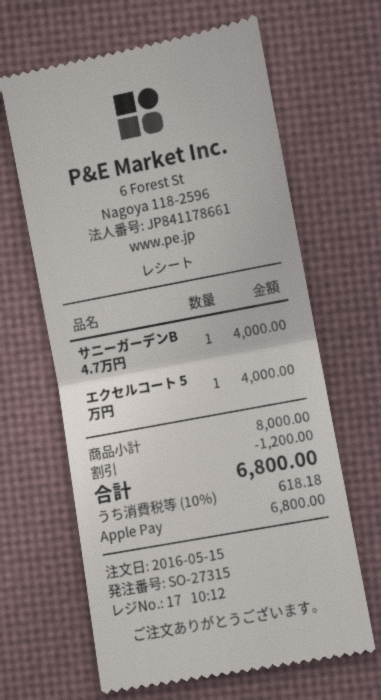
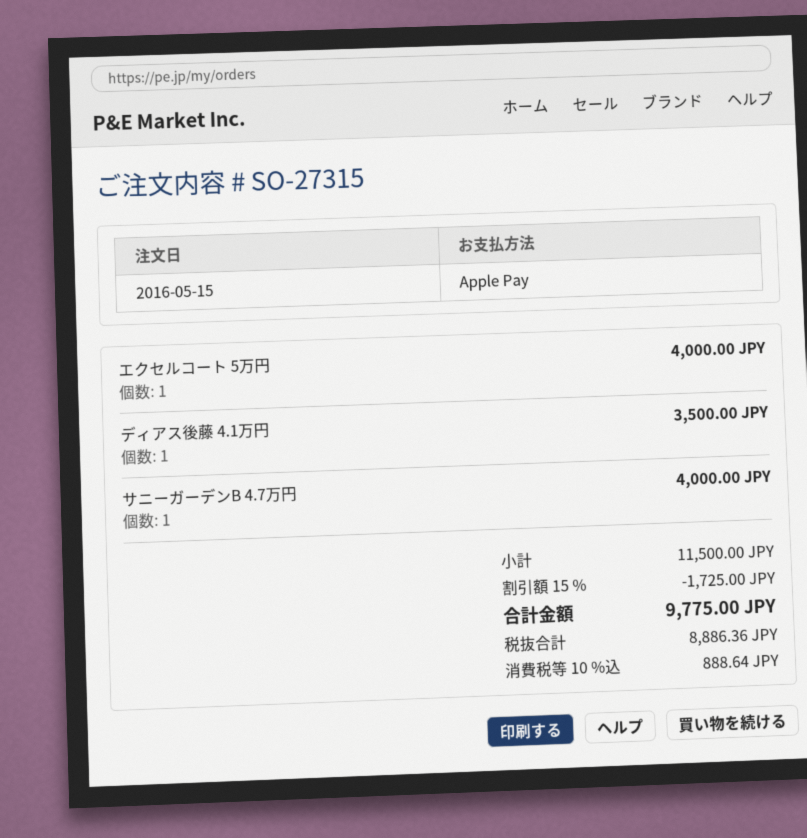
ディアス後藤 4.1万円: none -> 1 for 3500.00
subtotal: 8000.00 -> 11500.00
discount: 1200.00 -> 1725.00
tax: 10% = 618.18 -> 10% = 888.64
total: 6800.00 -> 9775.00

